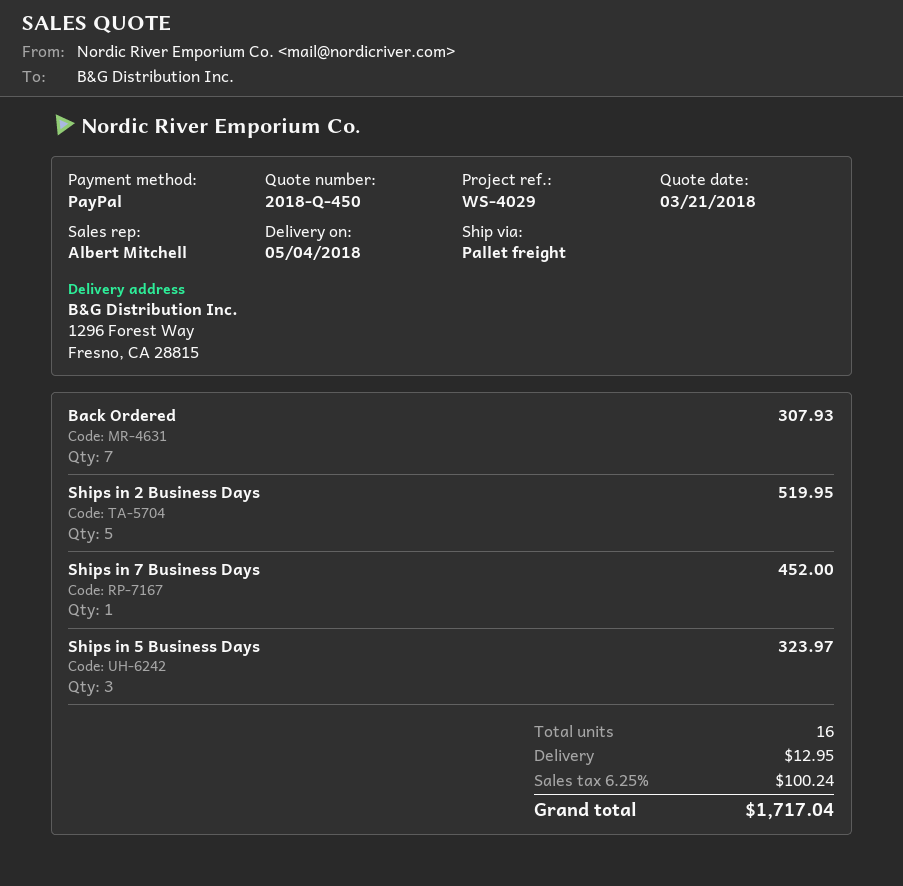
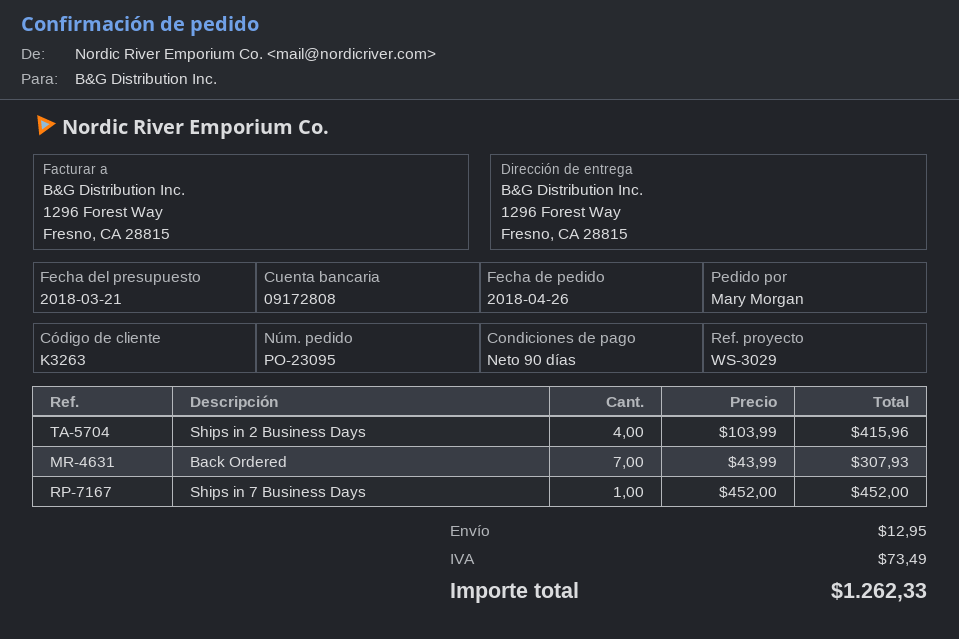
reference: WS-4029 -> WS-3029
Ships in 2 Business Days: 5 for 519.95 -> 4 for 415.96
Ships in 5 Business Days: 3 for 323.97 -> none
tax: 100.24 -> 73.49
total: 1717.04 -> 1262.33

